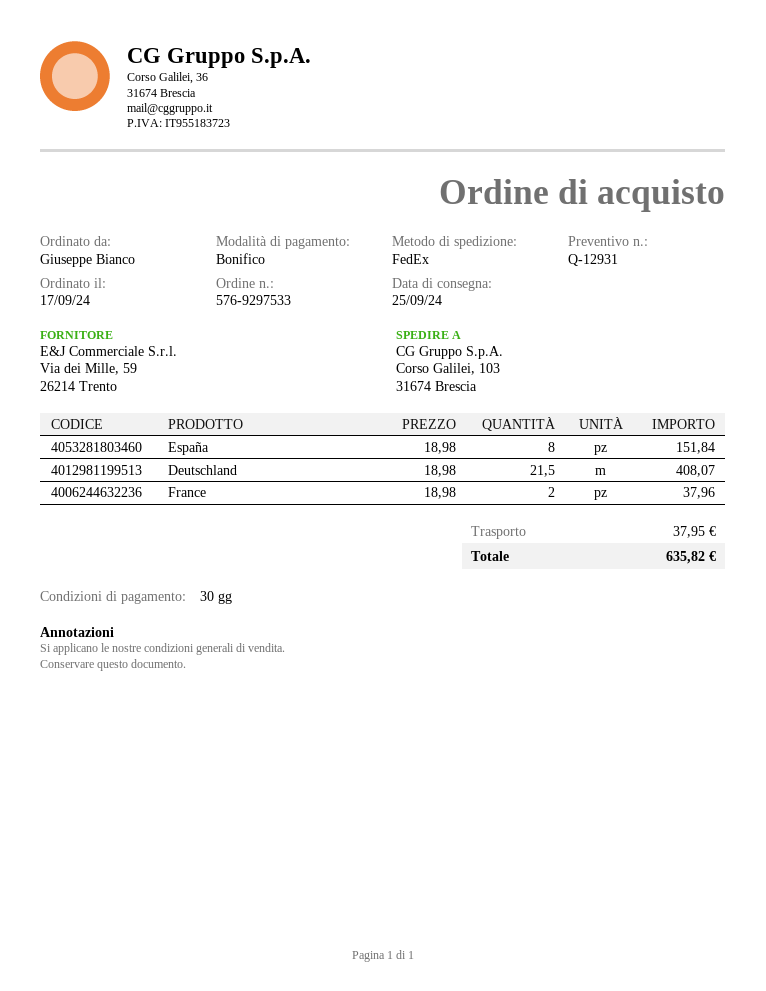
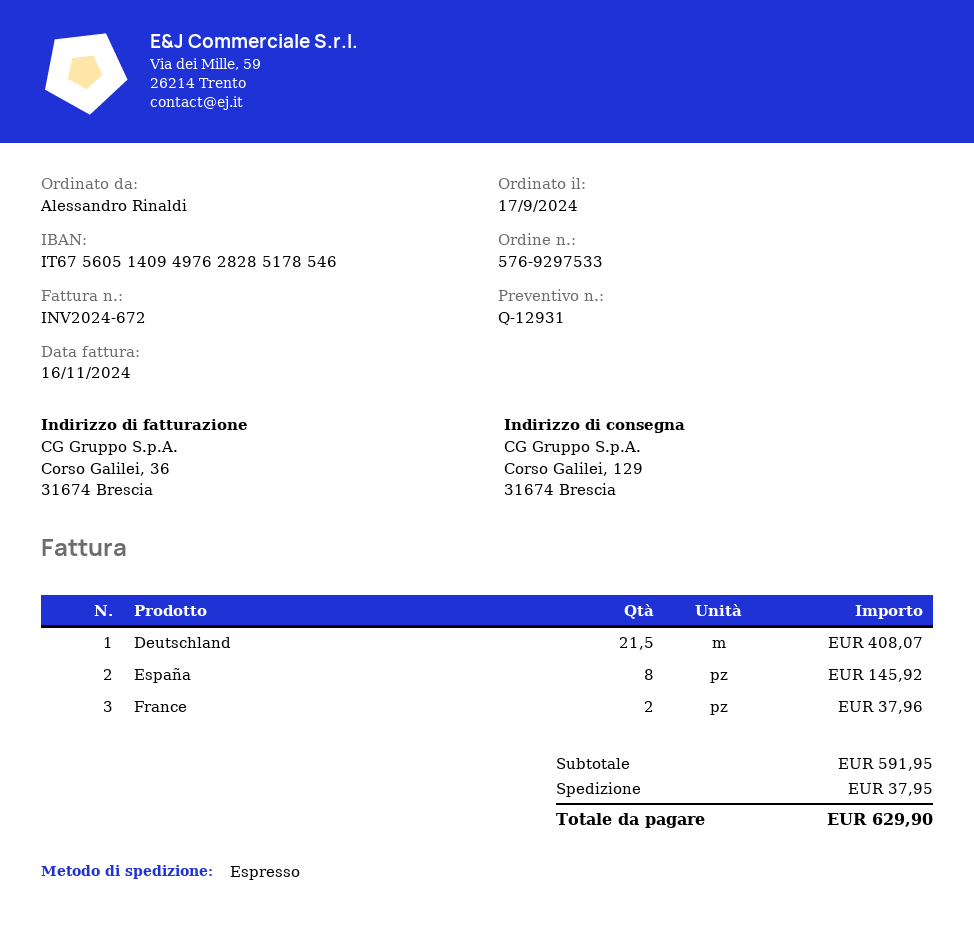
ordered by: Giuseppe Bianco -> Alessandro Rinaldi
shipping method: FedEx -> express
ship to: Corso Galilei, 103, 31674 Brescia -> Corso Galilei, 129, 31674 Brescia
España: 8 for 151.84 -> 8 for 145.92
total: 635.82 -> 629.90

